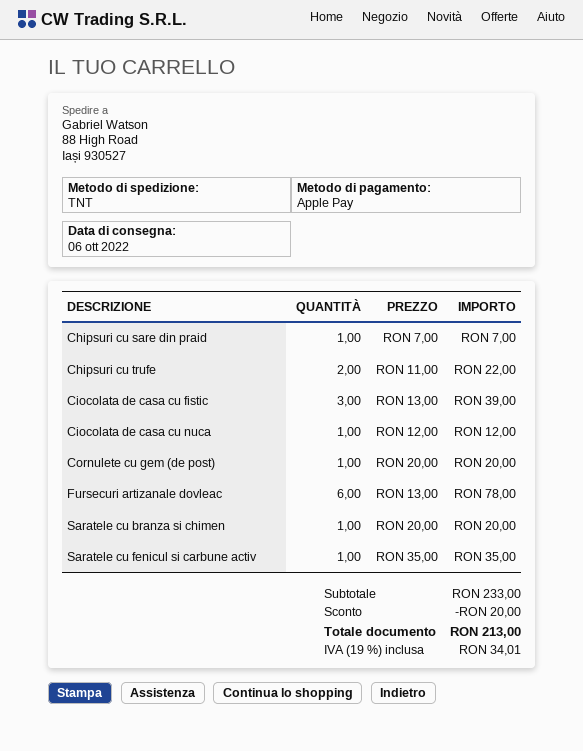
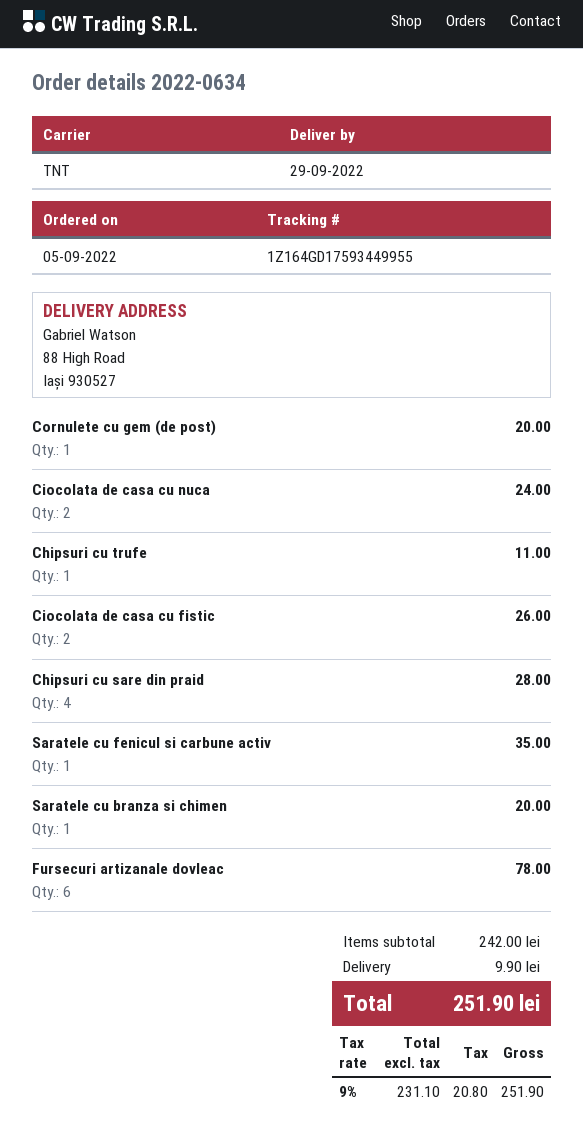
delivery date: 2022-10-06 -> 2022-09-29
Chipsuri cu sare din praid: 1 for 7.00 -> 4 for 28.00
Chipsuri cu trufe: 2 for 22.00 -> 1 for 11.00
Ciocolata de casa cu fistic: 3 for 39.00 -> 2 for 26.00
Ciocolata de casa cu nuca: 1 for 12.00 -> 2 for 24.00
subtotal: 233.00 -> 242.00
discount: 20.00 -> none
shipping: none -> 9.90
tax: 19% = 34.01 -> 9% = 20.80
total: 213.00 -> 251.90

